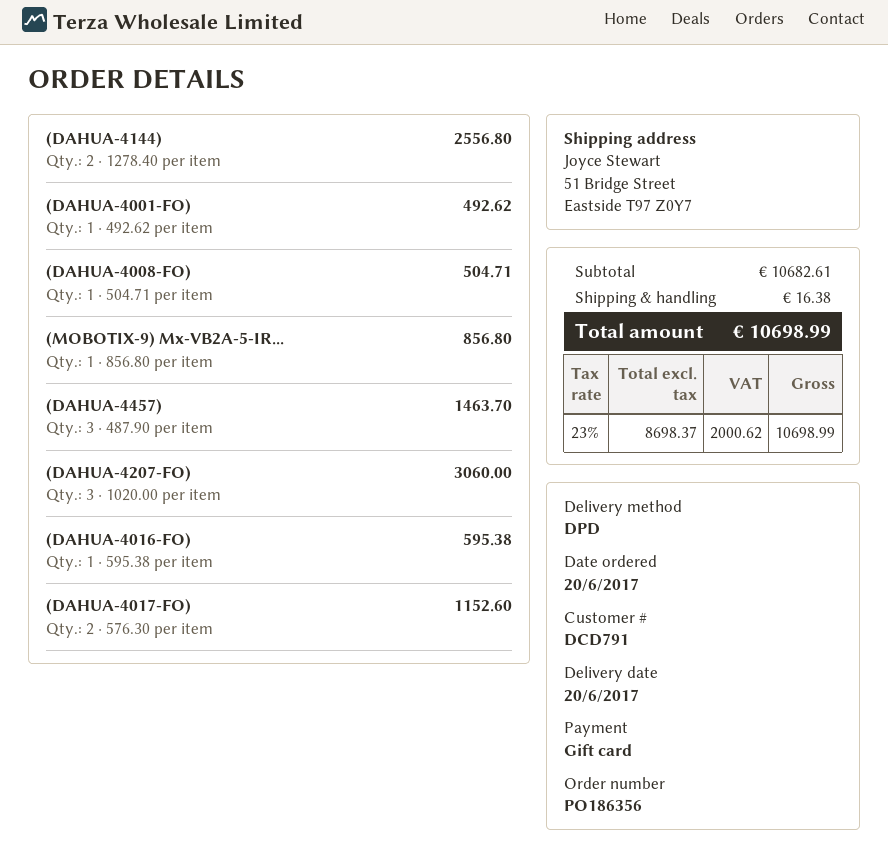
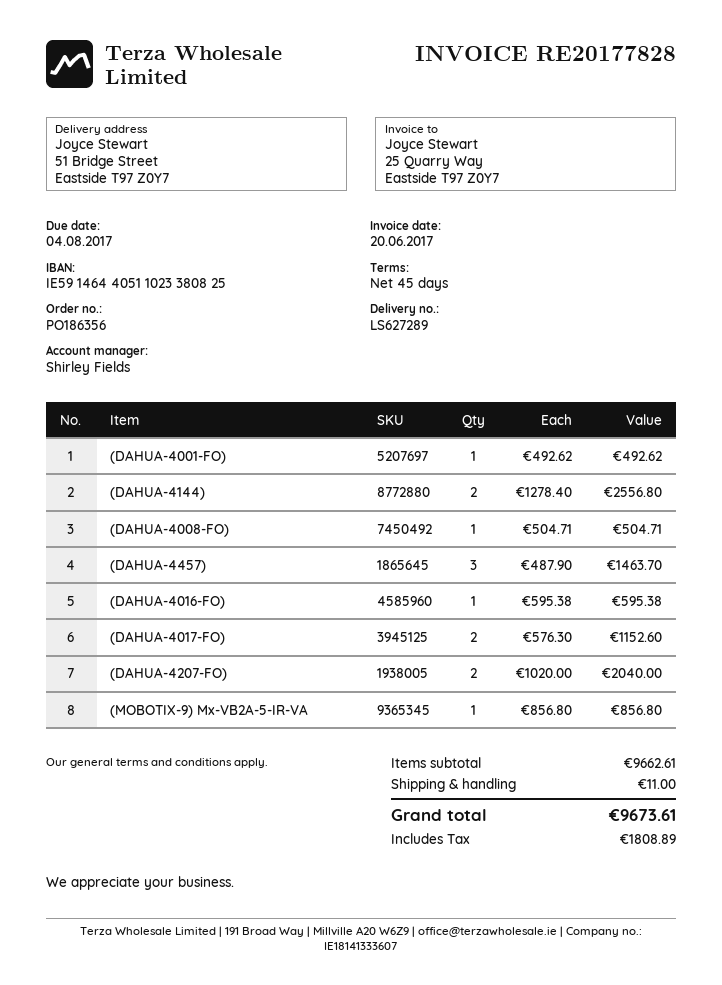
(DAHUA-4207-FO): 3 x 1020.00 = 3060.00 -> 2 x 1020.00 = 2040.00
subtotal: 10682.61 -> 9662.61
shipping: 16.38 -> 11.00
tax: 2000.62 -> 1808.89
total: 10698.99 -> 9673.61

